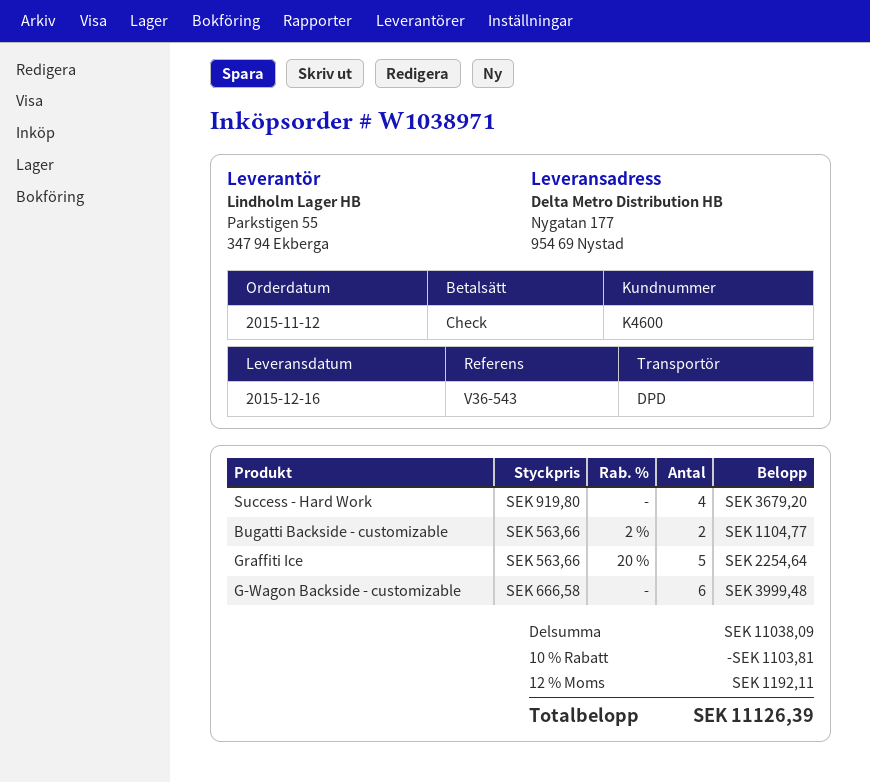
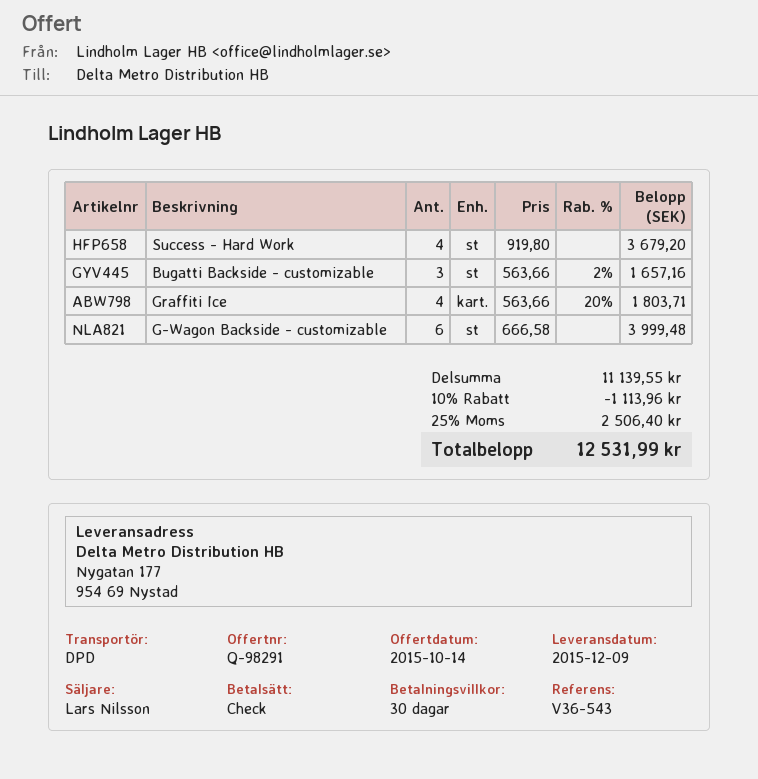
delivery date: 2015-12-16 -> 2015-12-09
Bugatti Backside - customizable: 2 x 563.66 - 2% = 1104.77 -> 3 x 563.66 - 2% = 1657.16
Graffiti Ice: 5 x 563.66 - 20% = 2254.64 -> 4 x 563.66 - 20% = 1803.71
subtotal: 11038.09 -> 11139.55
discount: 10% = 1103.81 -> 10% = 1113.96
tax: 12% = 1192.11 -> 25% = 2506.40
total: 11126.39 -> 12531.99

